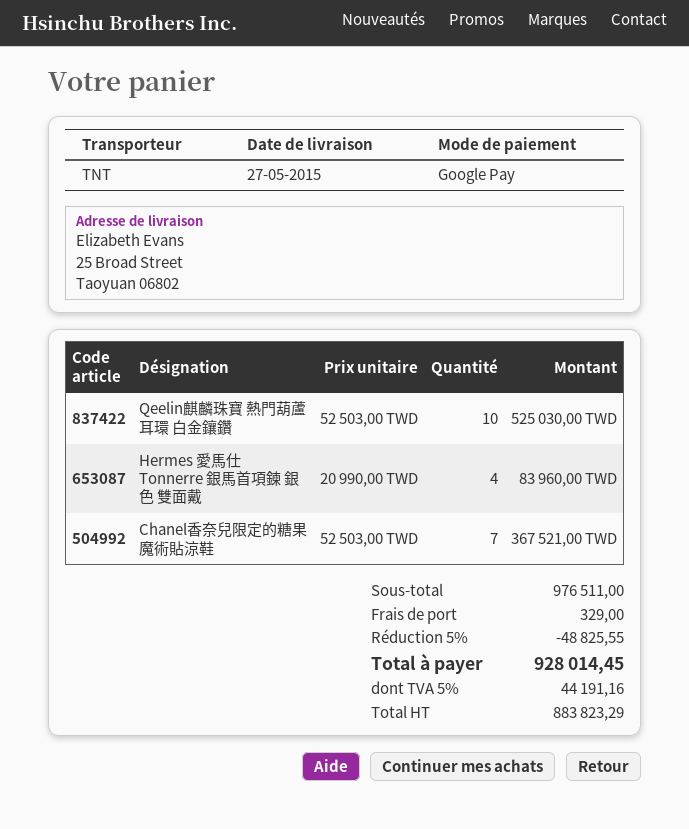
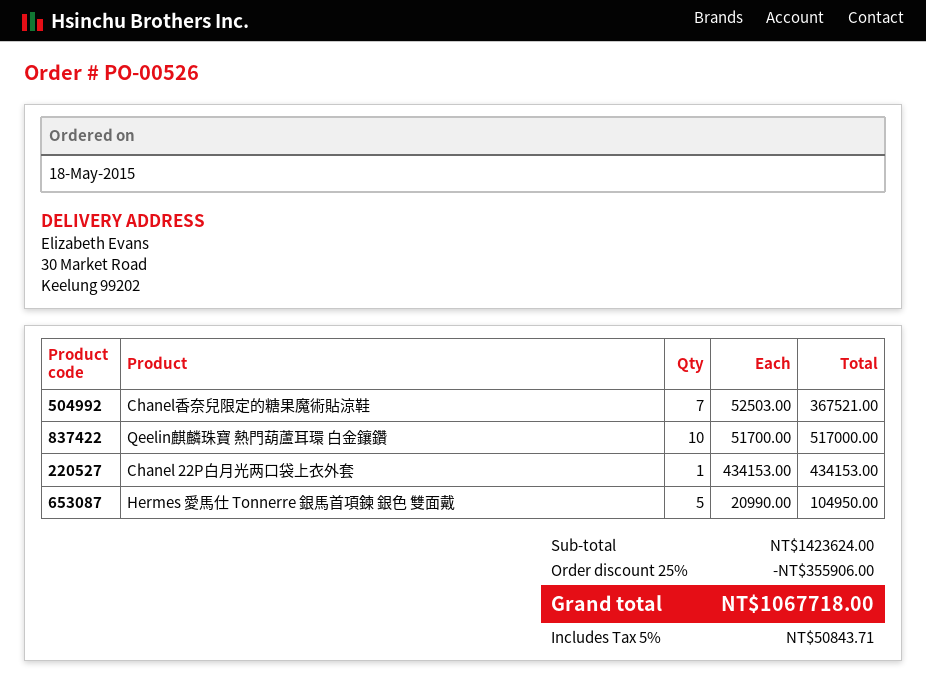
ship to: 25 Broad Street, Taoyuan 06802 -> 30 Market Road, Keelung 99202
Qeelin麒麟珠寶 熱門葫蘆耳環 白金鑲鑽: 10 x 52503.00 = 525030.00 -> 10 x 51700.00 = 517000.00
Hermes 愛馬仕 Tonnerre 銀馬首項鍊 銀色 雙面戴: 4 x 20990.00 = 83960.00 -> 5 x 20990.00 = 104950.00
Chanel 22P白月光两口袋上衣外套: none -> 1 x 434153.00 = 434153.00
subtotal: 976511.00 -> 1423624.00
discount: 5% = 48825.55 -> 25% = 355906.00
shipping: 329.00 -> none
tax: 5% = 44191.16 -> 5% = 50843.71
total: 928014.45 -> 1067718.00

